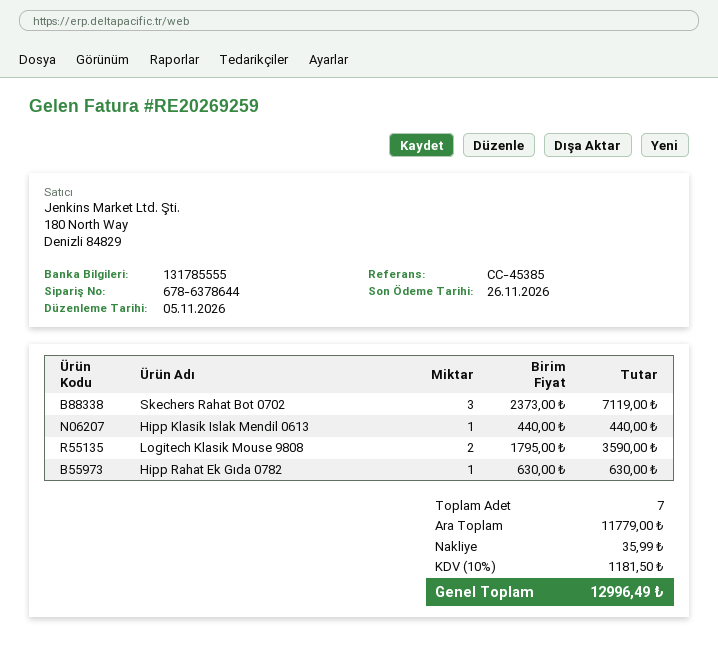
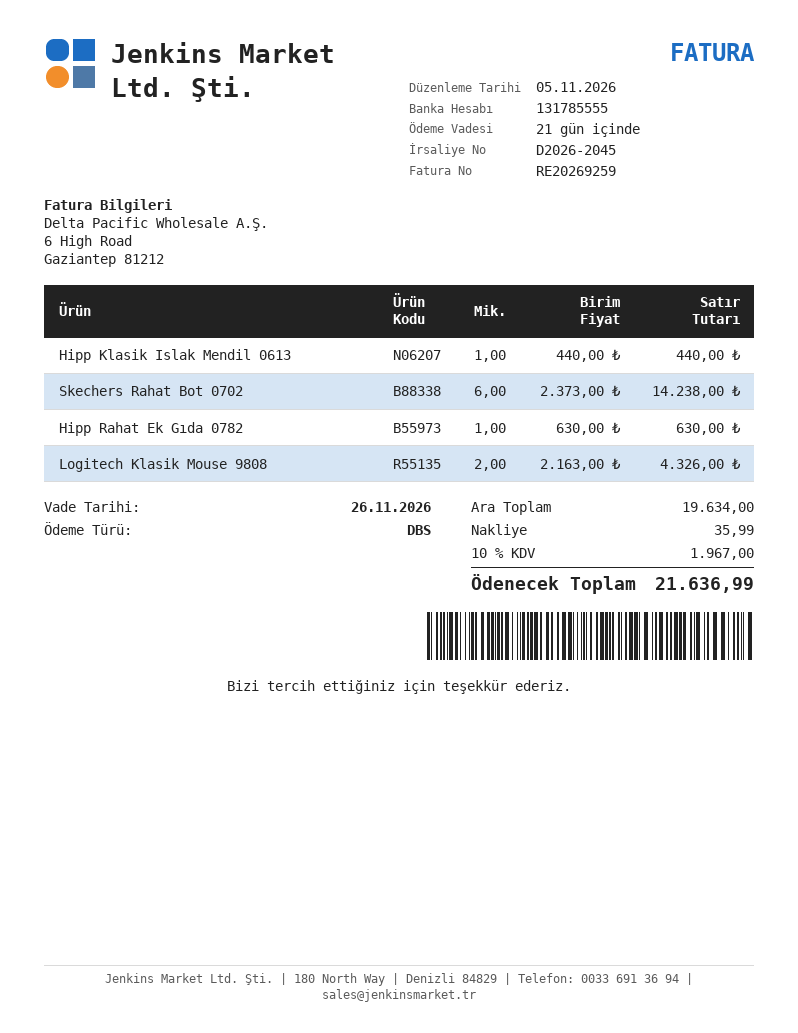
Skechers Rahat Bot 0702: 3 x 2373.00 = 7119.00 -> 6 x 2373.00 = 14238.00
Logitech Klasik Mouse 9808: 2 x 1795.00 = 3590.00 -> 2 x 2163.00 = 4326.00
subtotal: 11779.00 -> 19634.00
tax: 10% = 1181.50 -> 10% = 1967.00
total: 12996.49 -> 21636.99

